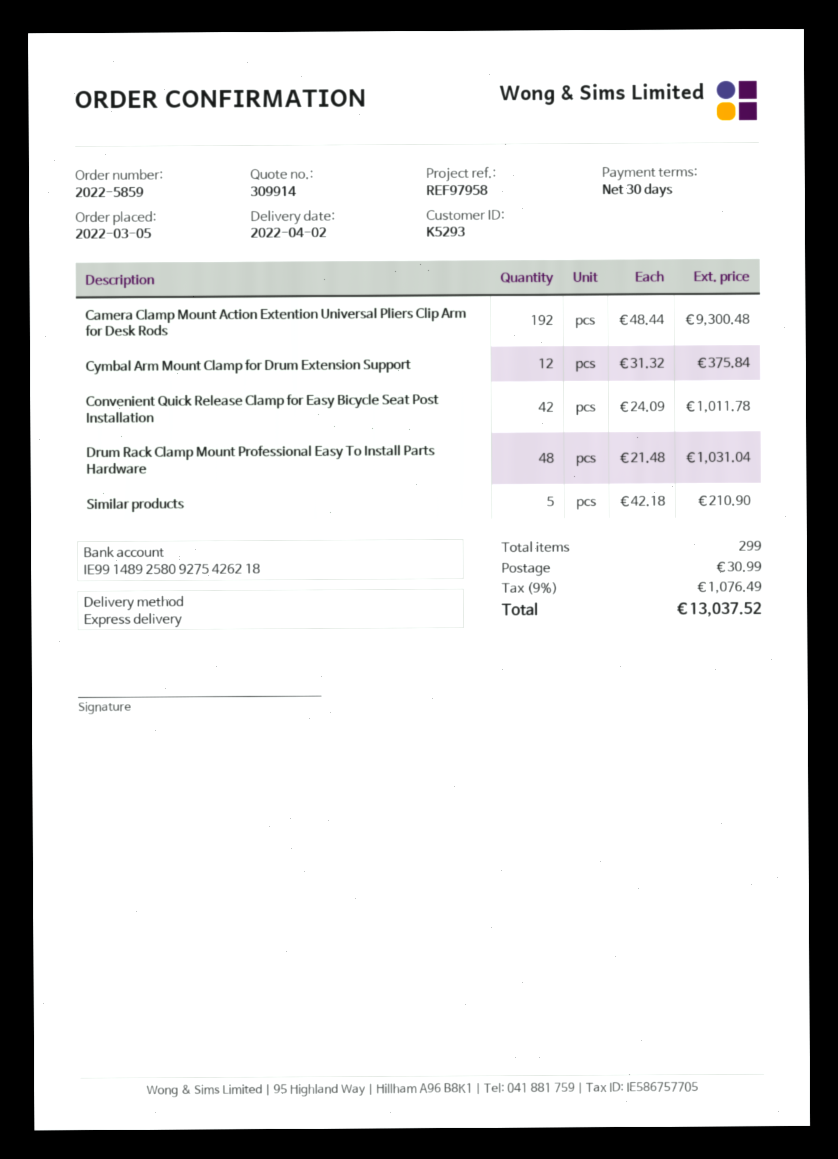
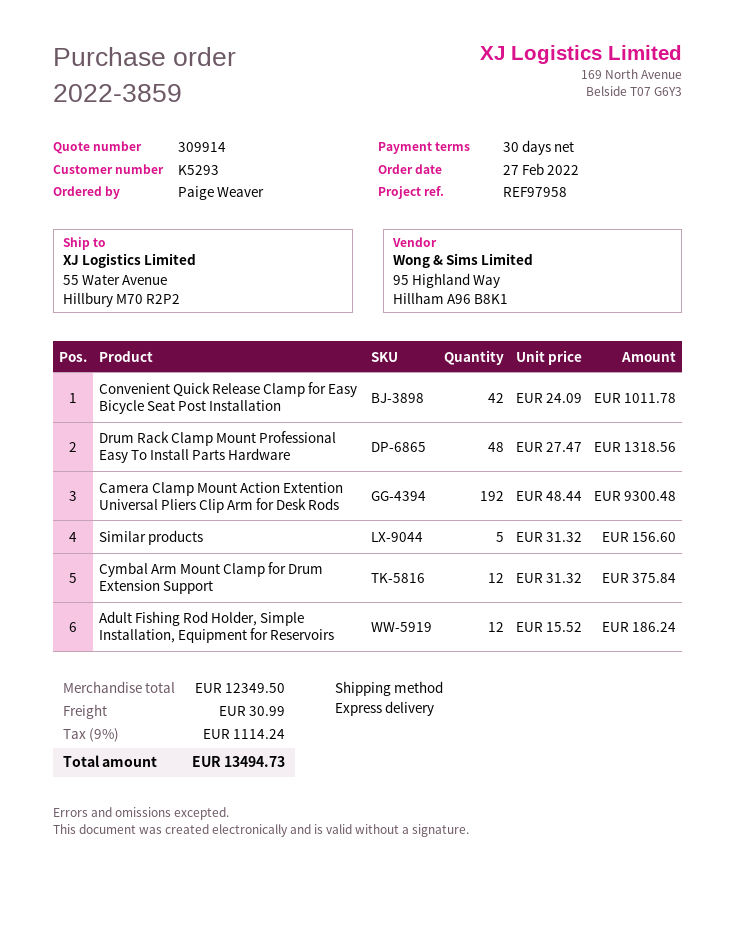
order number: 2022-5859 -> 2022-3859
order date: 2022-03-05 -> 2022-02-27
Drum Rack Clamp Mount Professional Easy To Install Parts Hardware: 48 x 21.48 = 1031.04 -> 48 x 27.47 = 1318.56
Similar products: 5 x 42.18 = 210.90 -> 5 x 31.32 = 156.60
Adult Fishing Rod Holder, Simple Installation, Equipment for Reservoirs: none -> 12 x 15.52 = 186.24
tax: 9% = 1076.49 -> 9% = 1114.24
total: 13037.52 -> 13494.73

